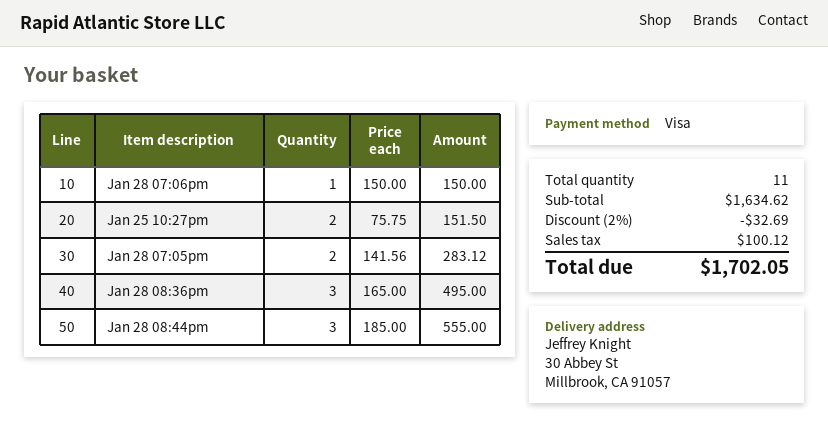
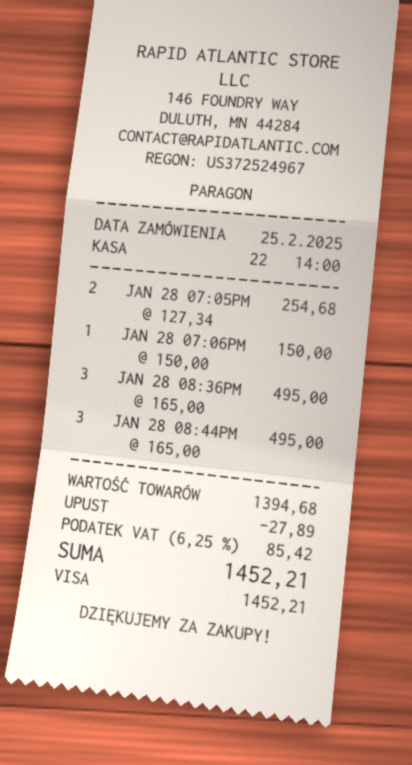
Jan 25 10:27pm: 2 x 75.75 = 151.50 -> none
Jan 28 07:05pm: 2 x 141.56 = 283.12 -> 2 x 127.34 = 254.68
Jan 28 08:44pm: 3 x 185.00 = 555.00 -> 3 x 165.00 = 495.00
subtotal: 1634.62 -> 1394.68
discount: 32.69 -> 27.89
tax: 100.12 -> 85.42
total: 1702.05 -> 1452.21

